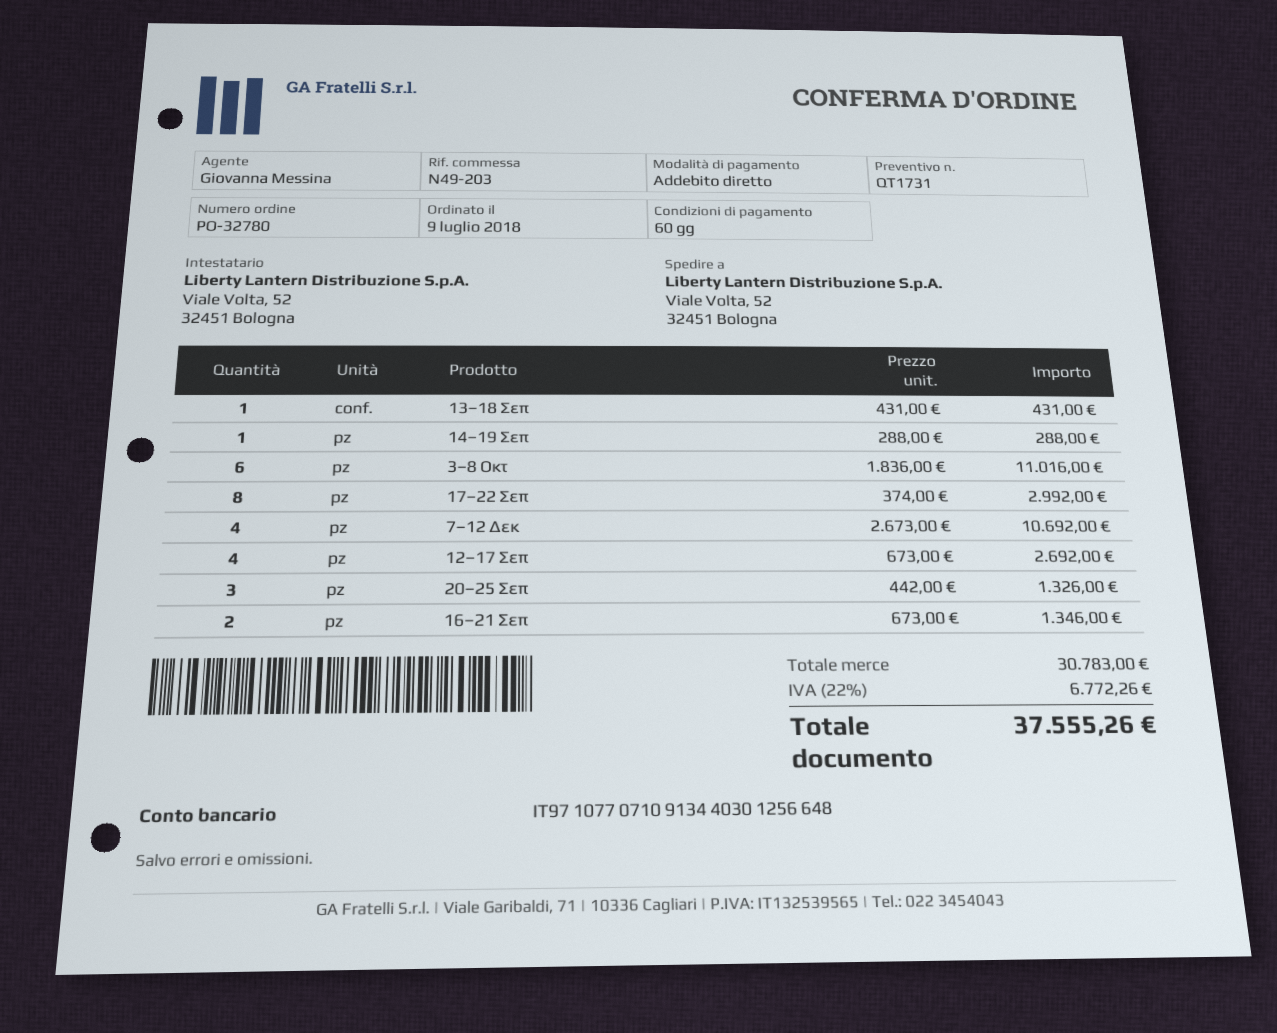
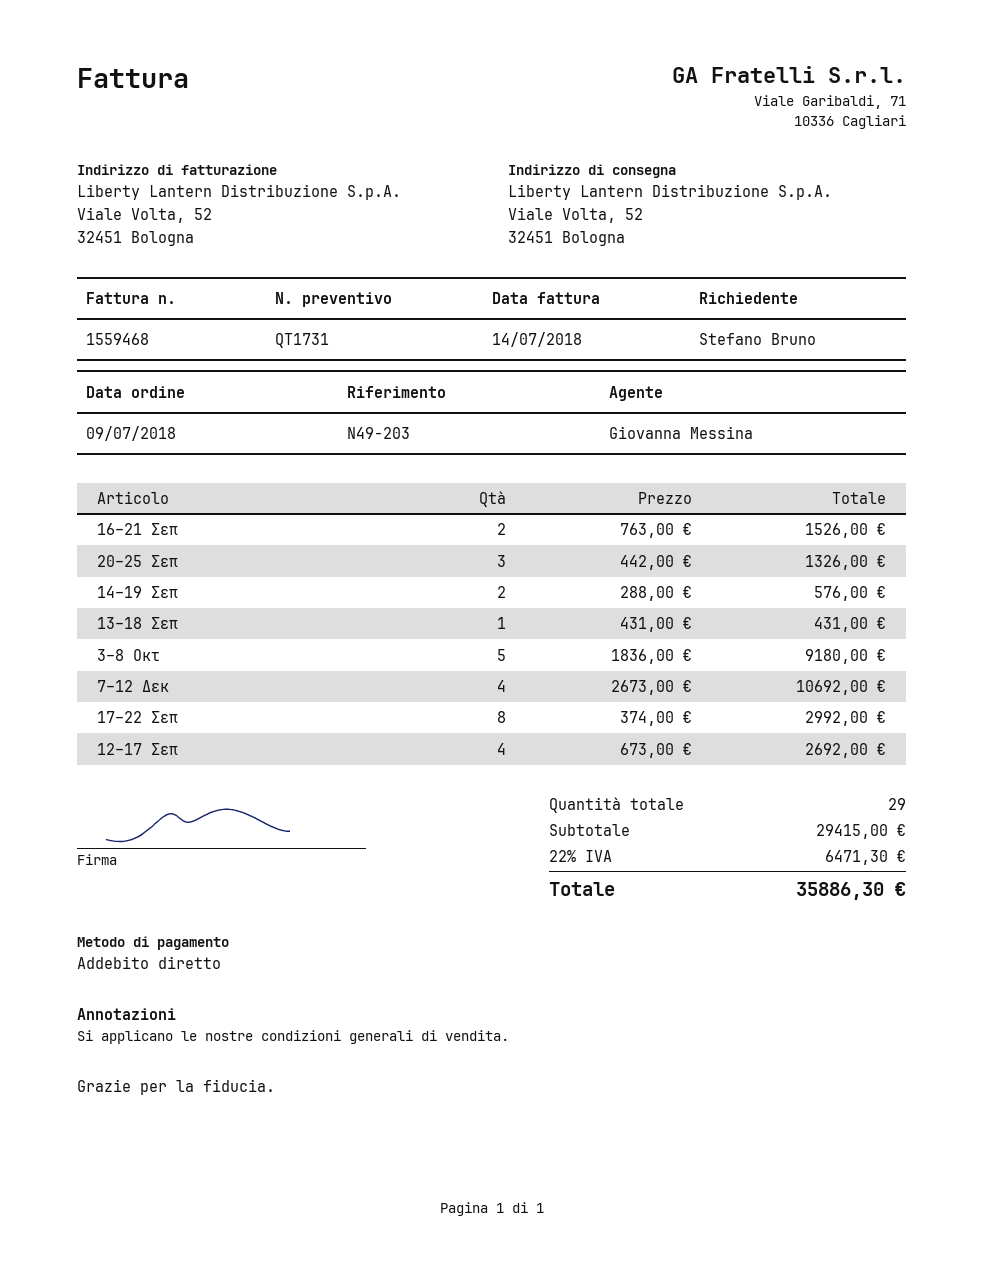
14–19 Σεπ: 1 x 288.00 = 288.00 -> 2 x 288.00 = 576.00
3–8 Οκτ: 6 x 1836.00 = 11016.00 -> 5 x 1836.00 = 9180.00
16–21 Σεπ: 2 x 673.00 = 1346.00 -> 2 x 763.00 = 1526.00
subtotal: 30783.00 -> 29415.00
tax: 22% = 6772.26 -> 22% = 6471.30
total: 37555.26 -> 35886.30

